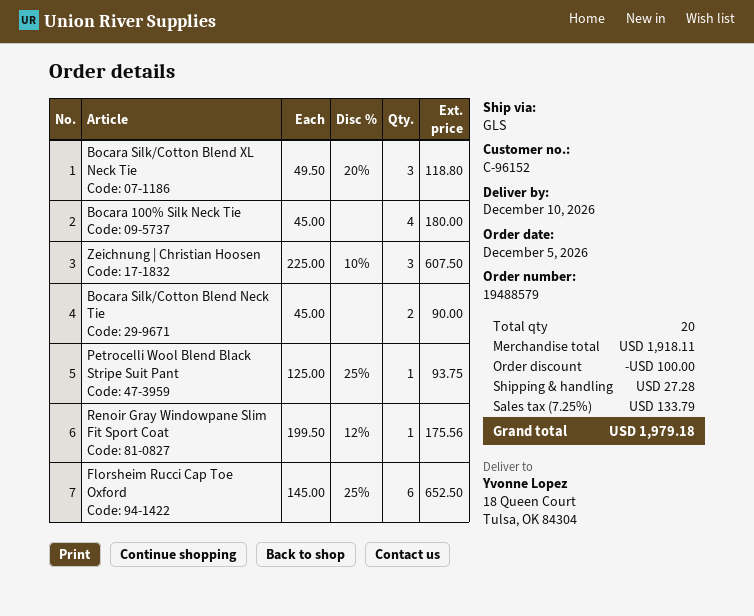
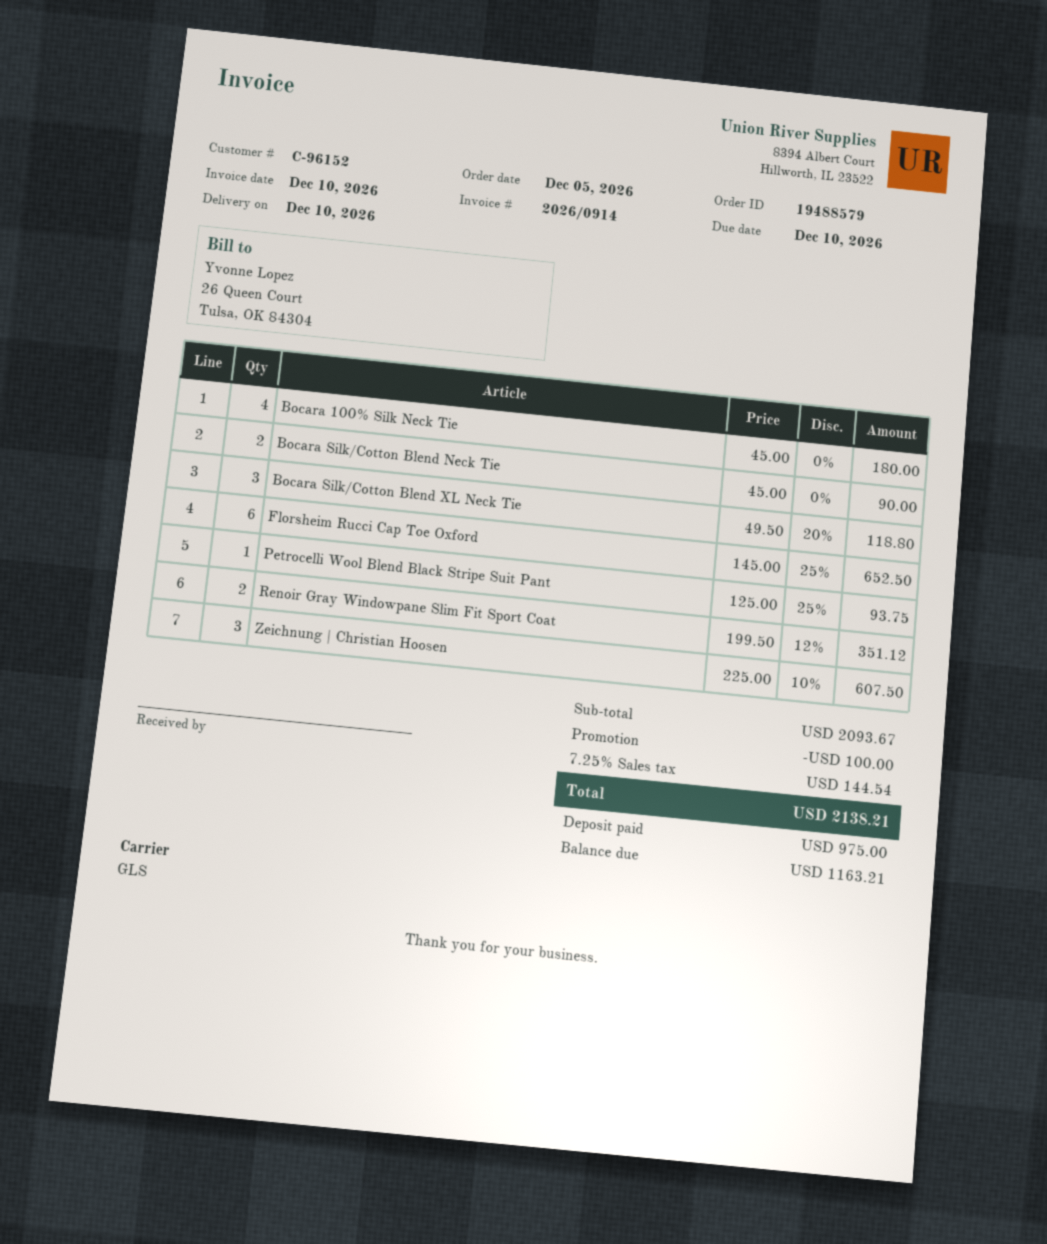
Renoir Gray Windowpane Slim Fit Sport Coat: 1 x 199.50 - 12% = 175.56 -> 2 x 199.50 - 12% = 351.12
subtotal: 1918.11 -> 2093.67
shipping: 27.28 -> none
tax: 7.25% = 133.79 -> 7.25% = 144.54
total: 1979.18 -> 2138.21

